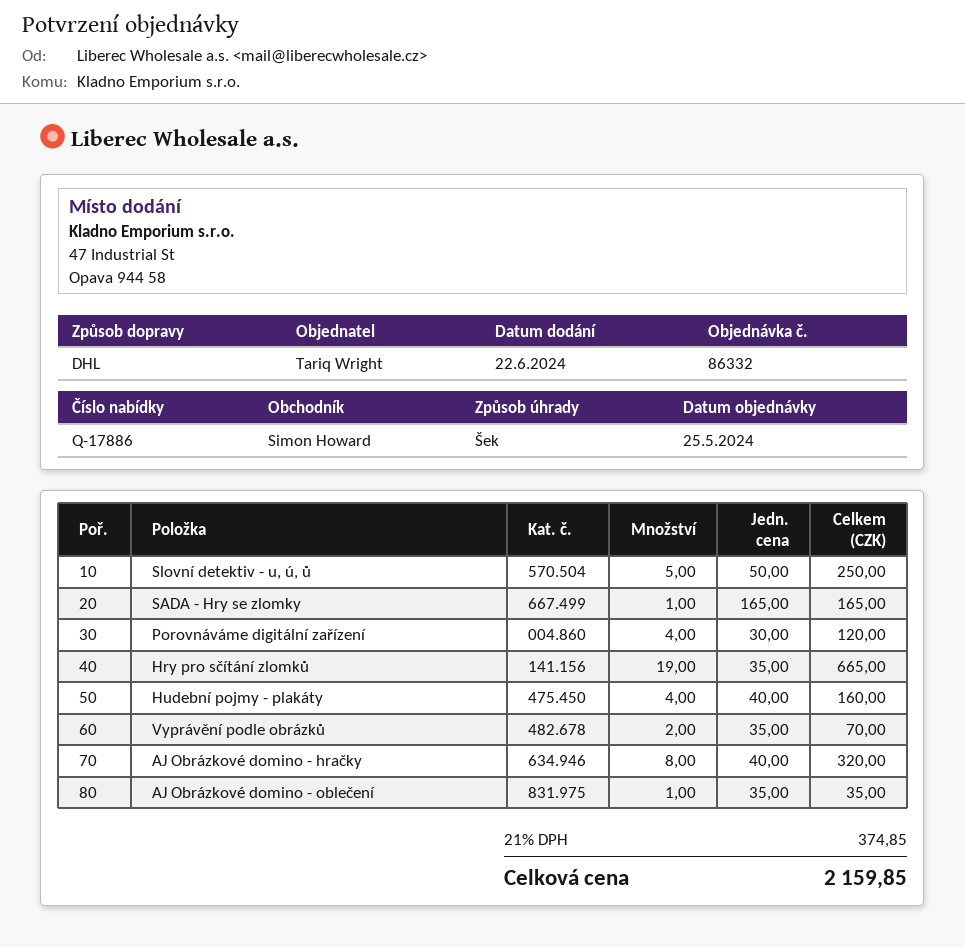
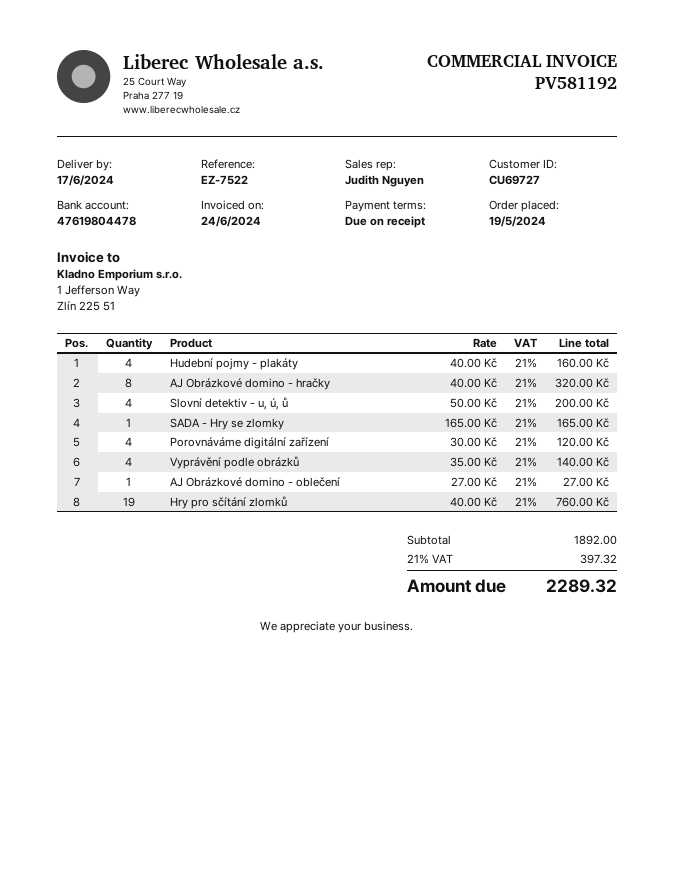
order date: 2024-05-25 -> 2024-05-19
delivery date: 2024-06-22 -> 2024-06-17
sales rep: Simon Howard -> Judith Nguyen
Slovní detektiv - u, ú, ů: 5 x 50.00 = 250.00 -> 4 x 50.00 = 200.00
Hry pro sčítání zlomků: 19 x 35.00 = 665.00 -> 19 x 40.00 = 760.00
Vyprávění podle obrázků: 2 x 35.00 = 70.00 -> 4 x 35.00 = 140.00
AJ Obrázkové domino - oblečení: 1 x 35.00 = 35.00 -> 1 x 27.00 = 27.00
tax: 21% = 374.85 -> 21% = 397.32
total: 2159.85 -> 2289.32

